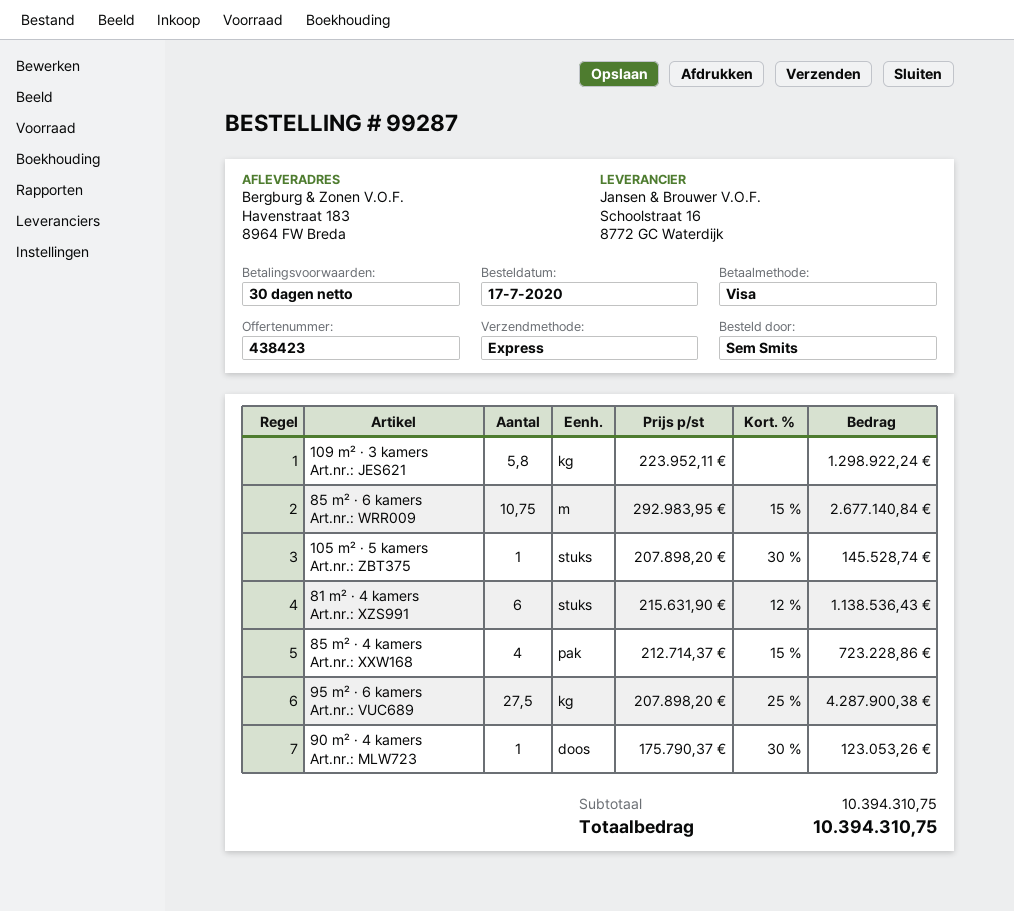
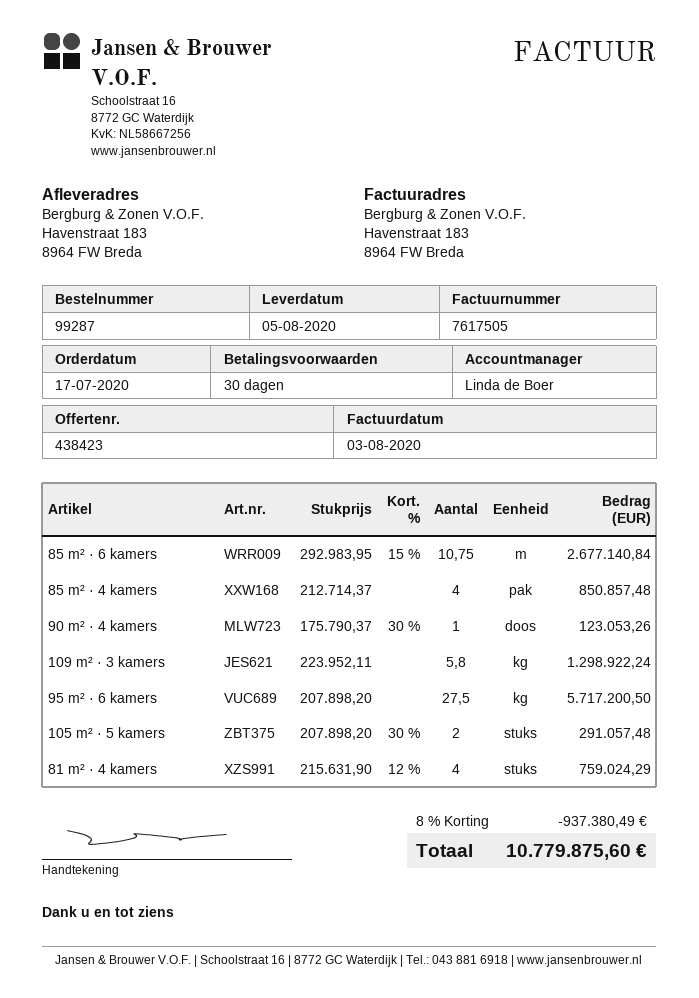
105 m² · 5 kamers: 1 x 207898.20 - 30% = 145528.74 -> 2 x 207898.20 - 30% = 291057.48
81 m² · 4 kamers: 6 x 215631.90 - 12% = 1138536.43 -> 4 x 215631.90 - 12% = 759024.29
85 m² · 4 kamers: 4 x 212714.37 - 15% = 723228.86 -> 4 x 212714.37 = 850857.48
95 m² · 6 kamers: 27.5 x 207898.20 - 25% = 4287900.38 -> 27.5 x 207898.20 = 5717200.50
discount: none -> 8% = 937380.49
total: 10394310.75 -> 10779875.60

